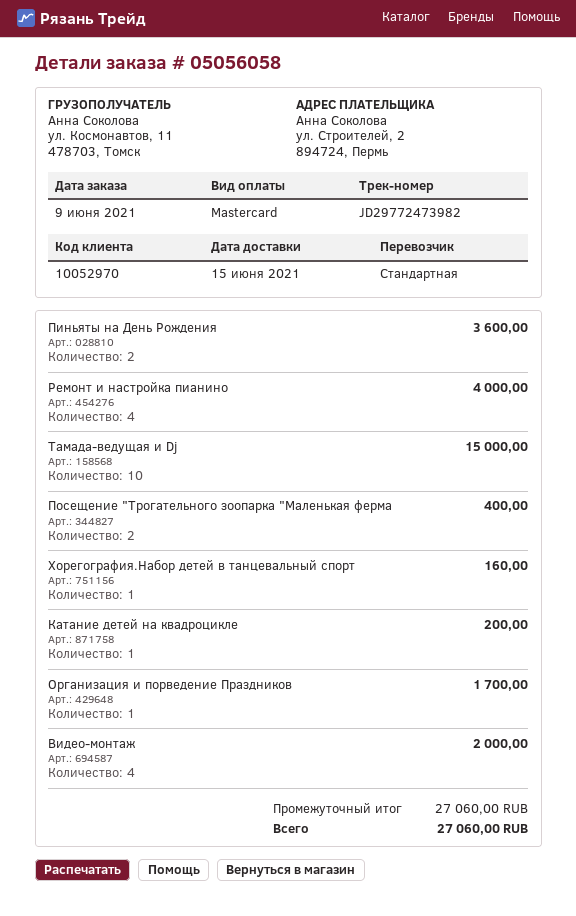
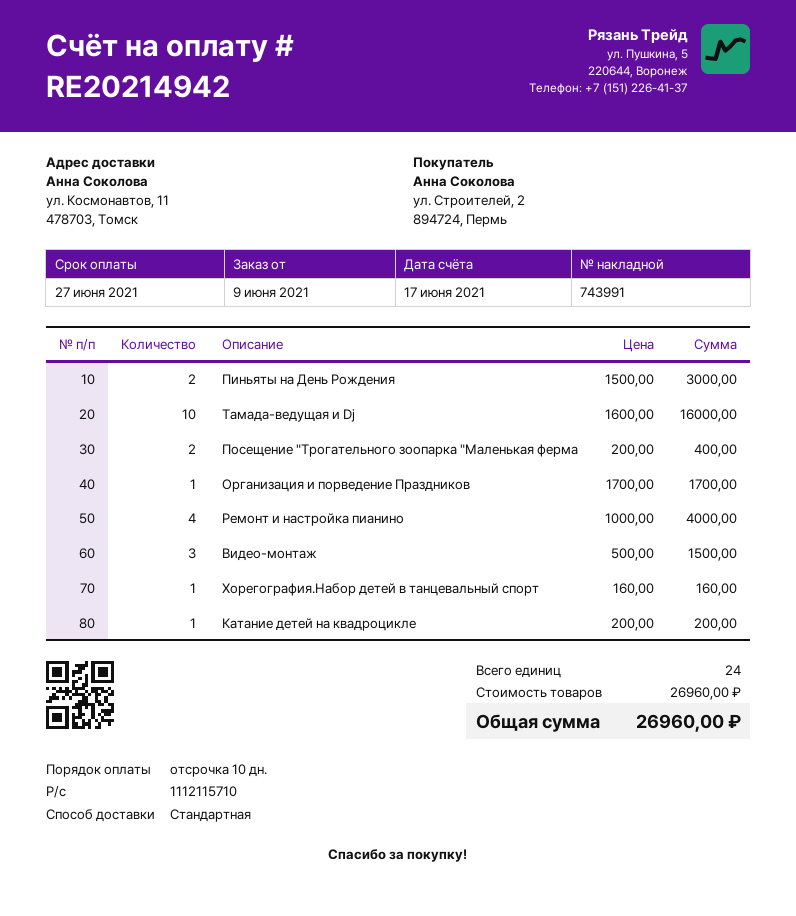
Пиньяты на День Рождения: 2 for 3600.00 -> 2 for 3000.00
Тамада-ведущая и Dj: 10 for 15000.00 -> 10 for 16000.00
Видео-монтаж: 4 for 2000.00 -> 3 for 1500.00
subtotal: 27060.00 -> 26960.00
total: 27060.00 -> 26960.00

